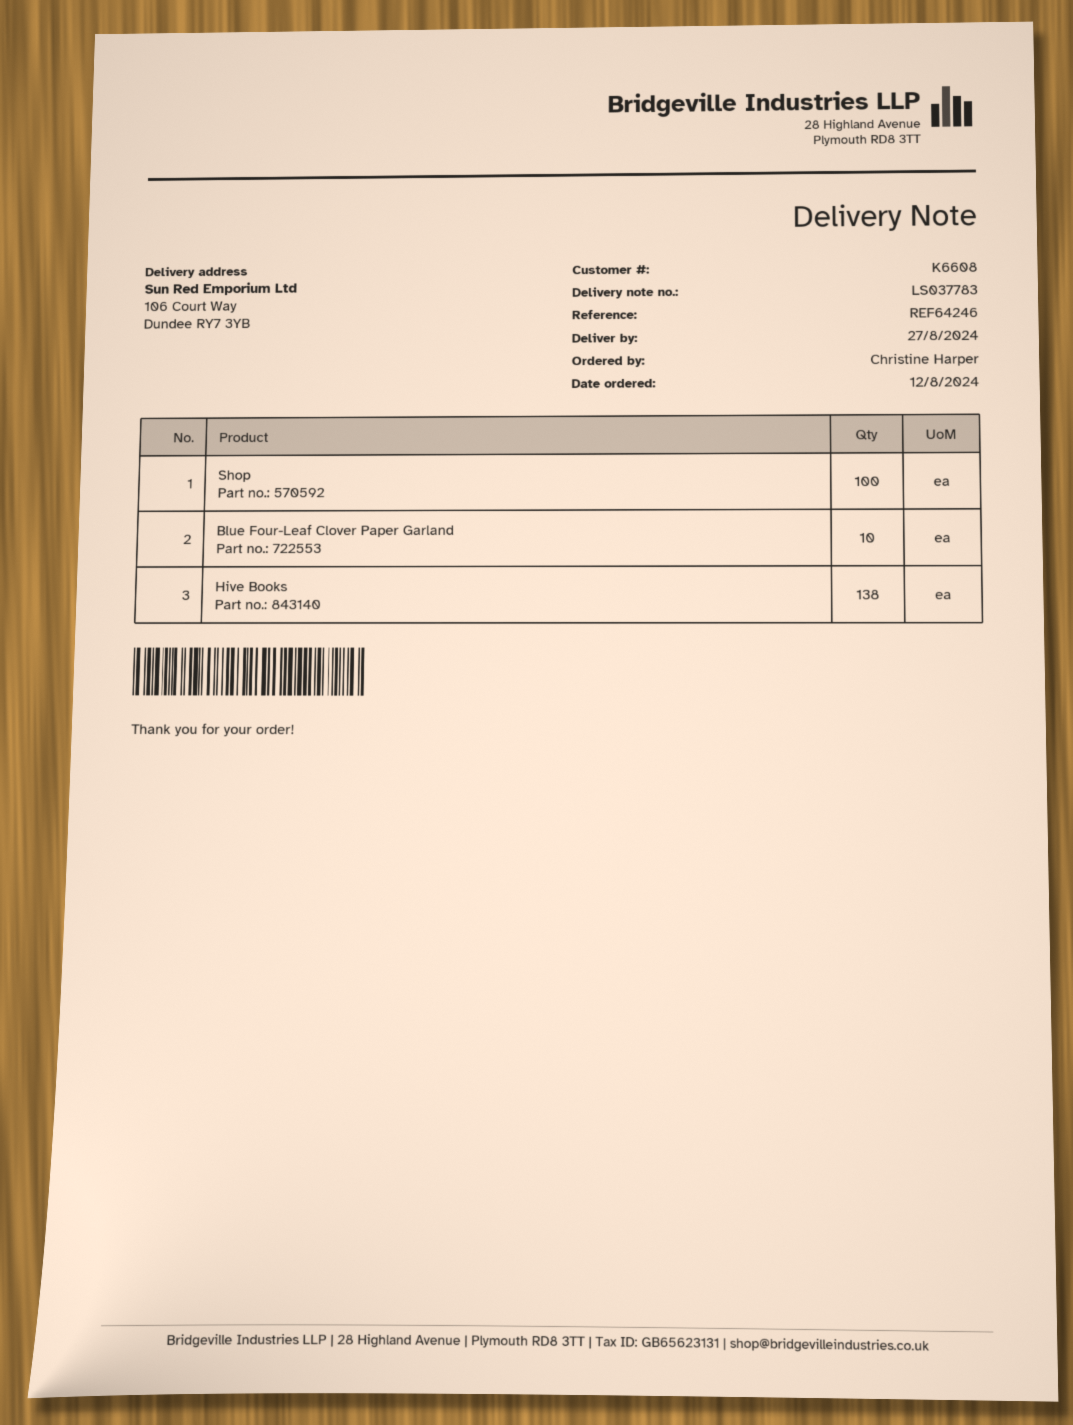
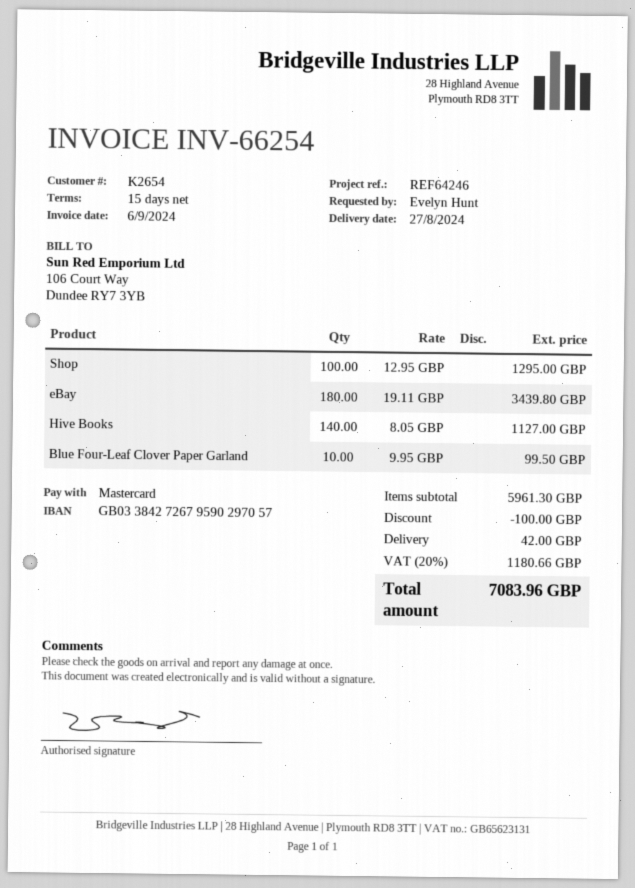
customer number: K6608 -> K2654
ordered by: Christine Harper -> Evelyn Hunt
Hive Books: 138 -> 140
eBay: none -> 180

